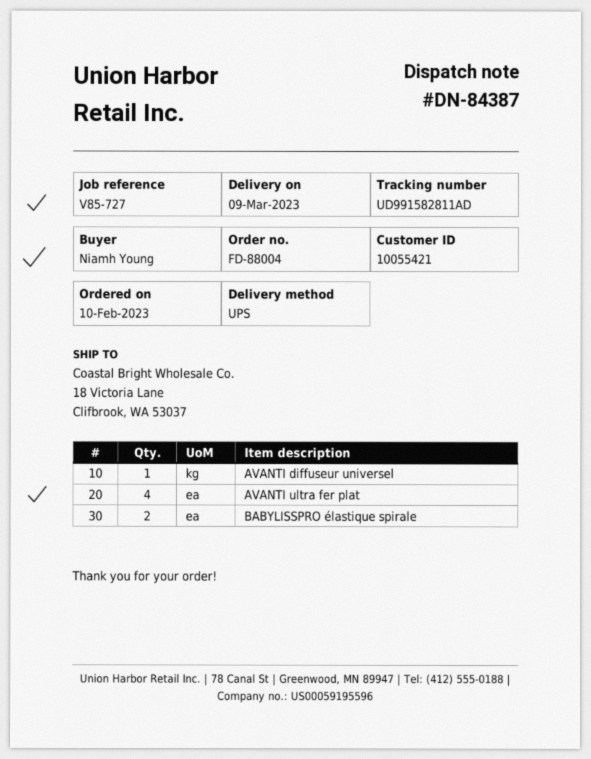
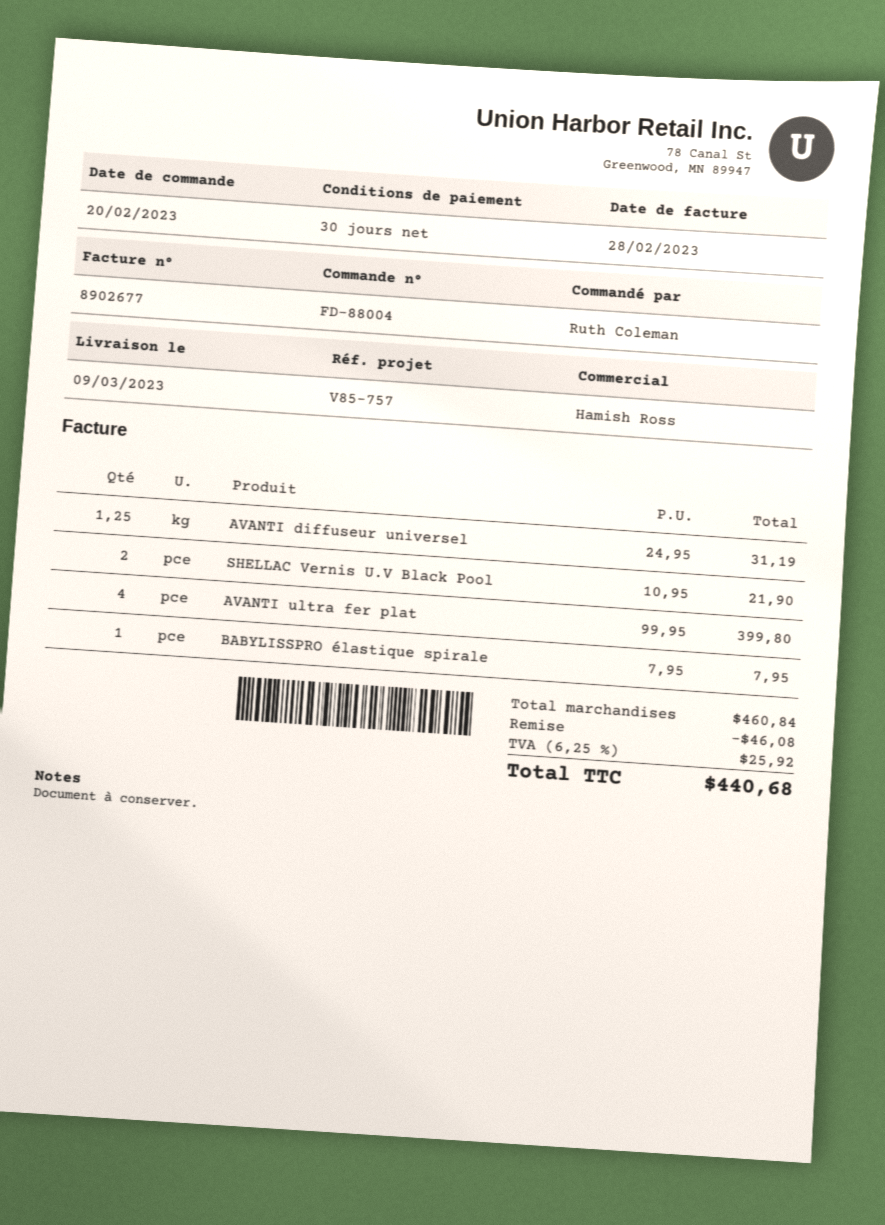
order date: 2023-02-10 -> 2023-02-20
reference: V85-727 -> V85-757
ordered by: Niamh Young -> Ruth Coleman
AVANTI diffuseur universel: 1 -> 1.25
BABYLISSPRO élastique spirale: 2 -> 1
SHELLAC Vernis U.V Black Pool: none -> 2

